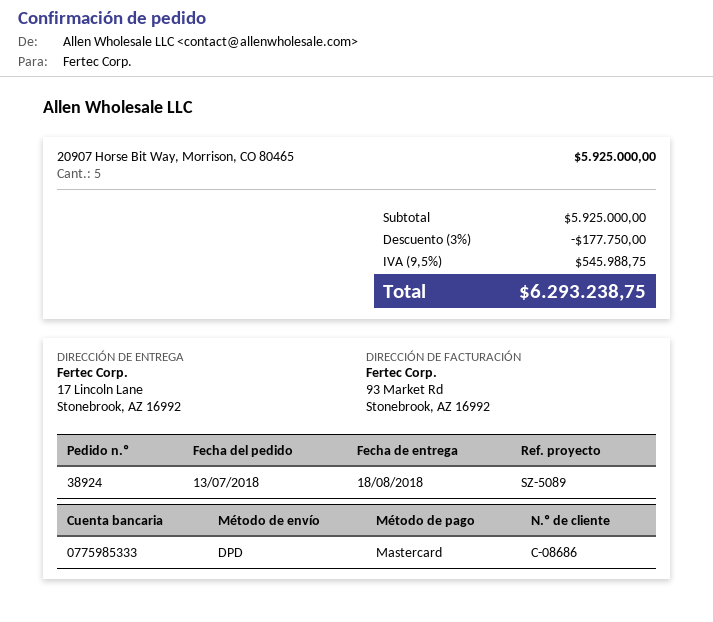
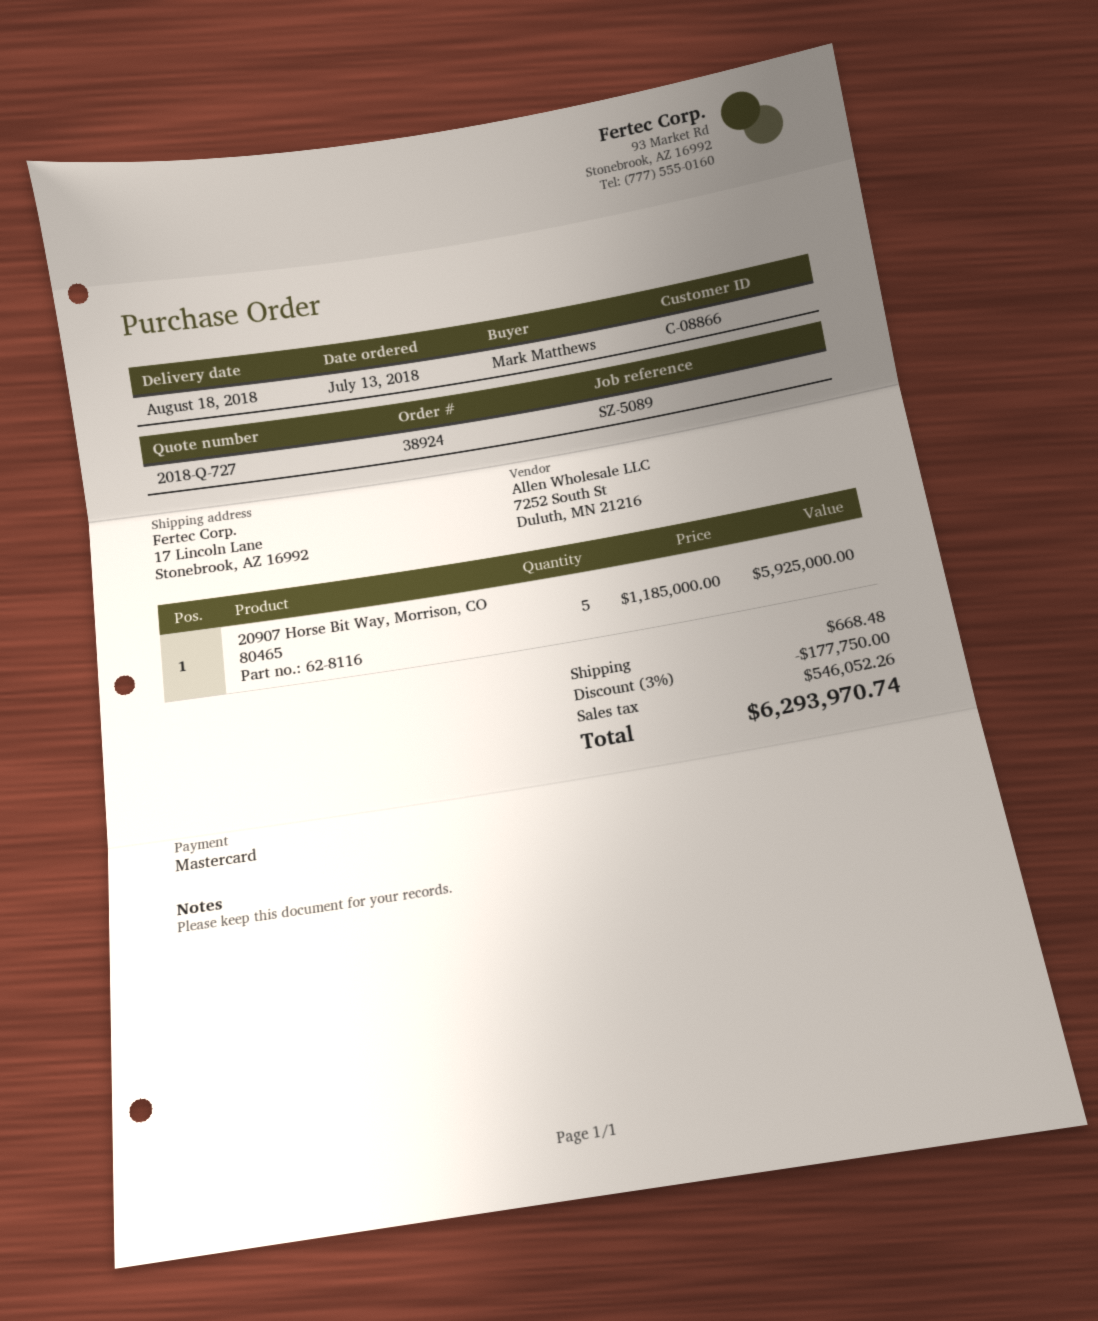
customer number: C-08686 -> C-08866
shipping: none -> 668.48
tax: 545988.75 -> 546052.26
total: 6293238.75 -> 6293970.74

